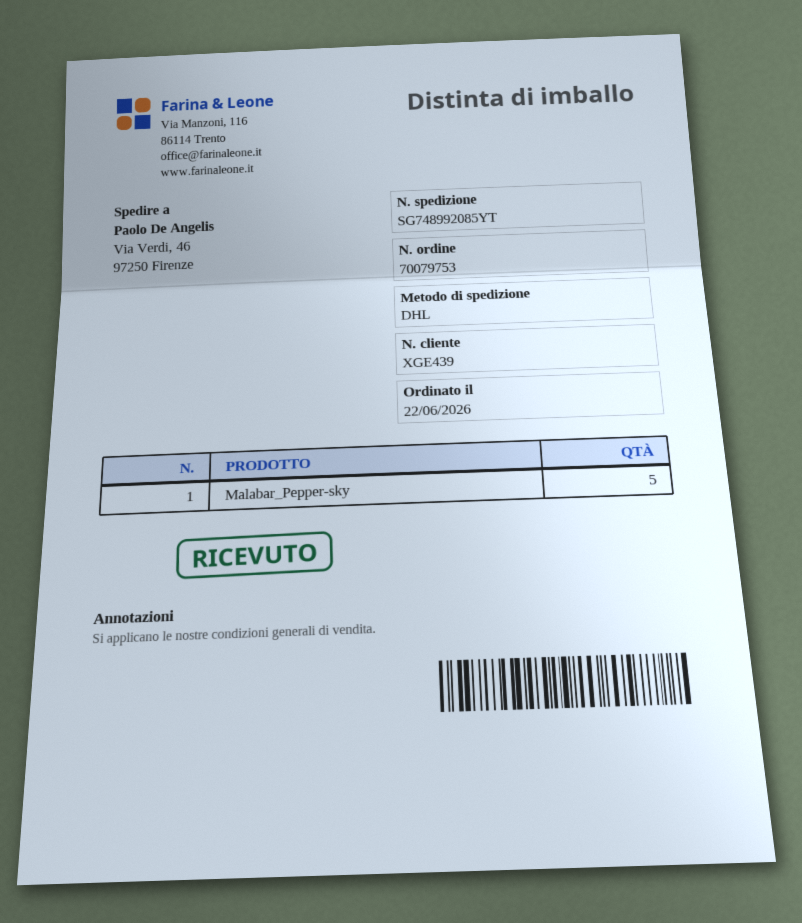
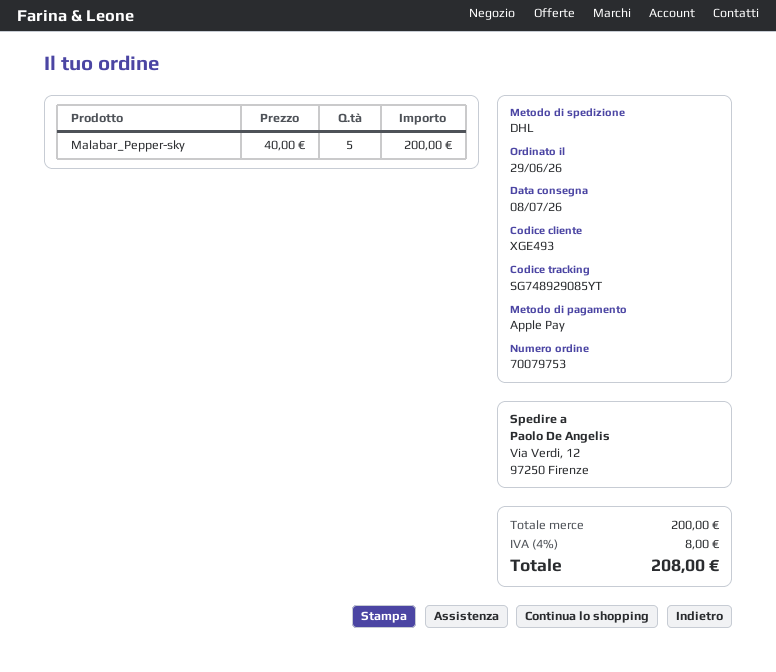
order date: 2026-06-22 -> 2026-06-29
customer number: XGE439 -> XGE493
tracking number: SG748992085YT -> SG748929085YT
ship to: Via Verdi, 46, 97250 Firenze -> Via Verdi, 12, 97250 Firenze

